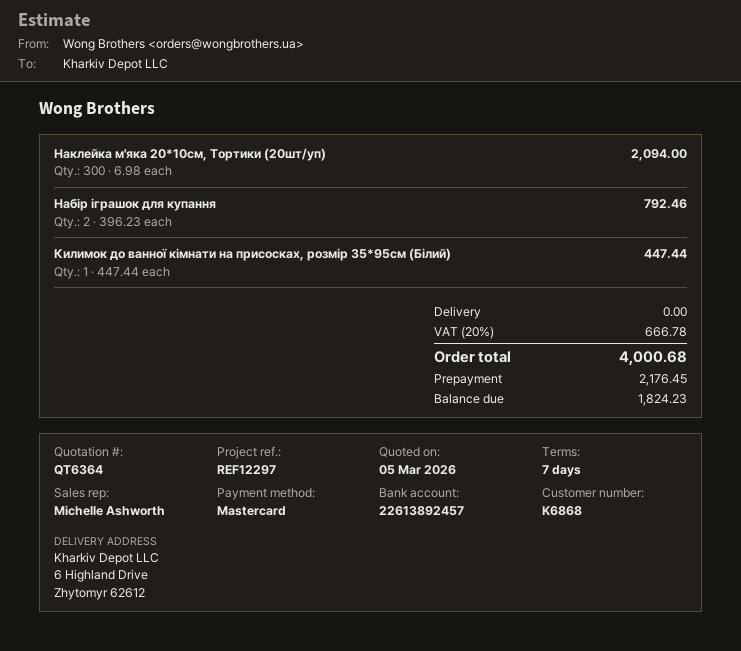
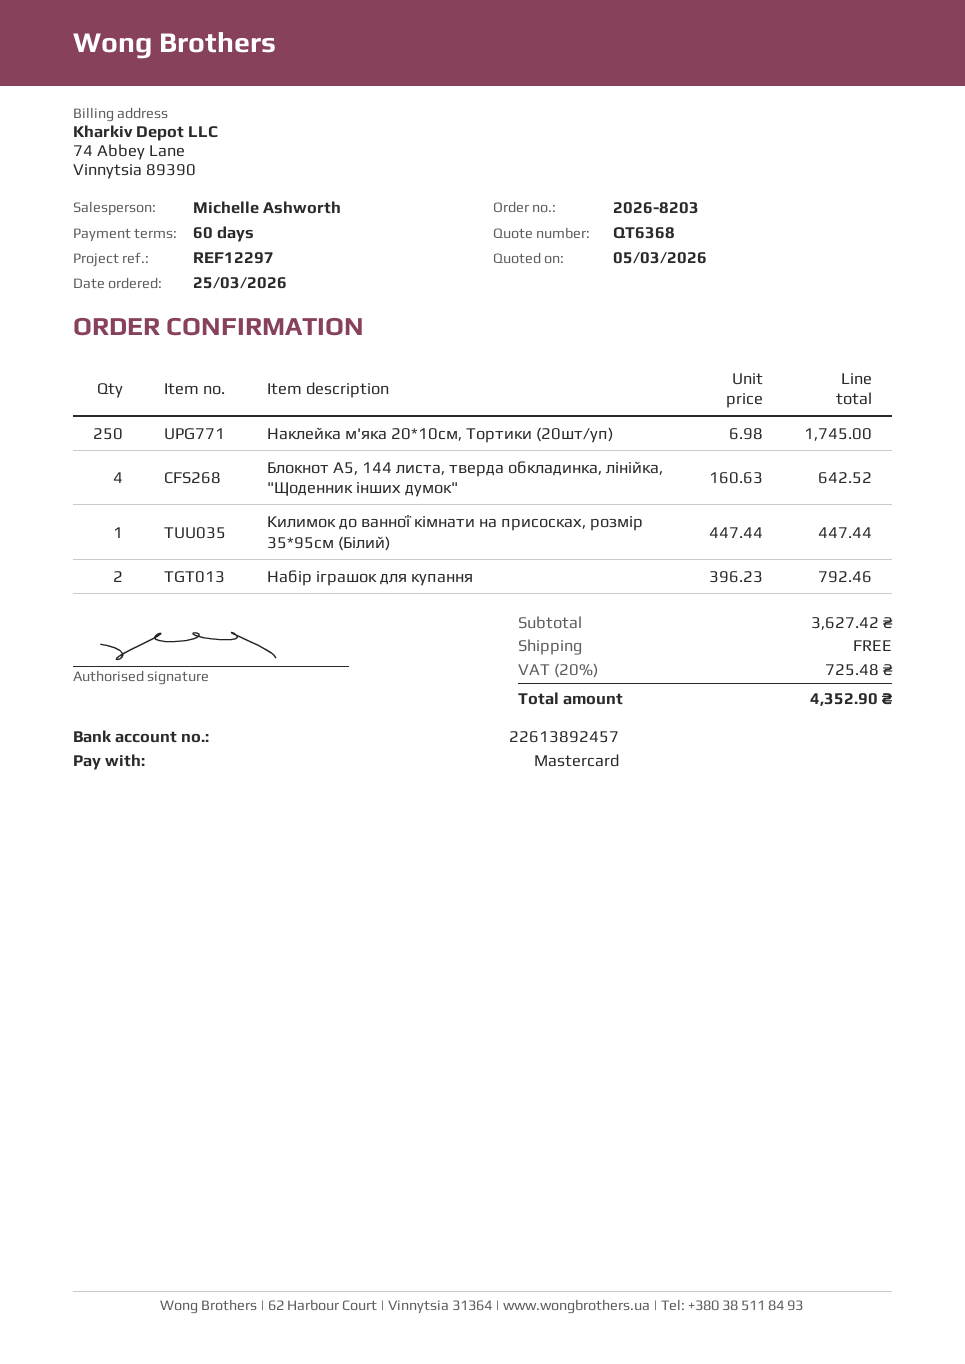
quote number: QT6364 -> QT6368
payment terms: 7 days -> 60 days
Наклейка м'яка 20*10см, Тортики (20шт/уп): 300 x 6.98 = 2094.00 -> 250 x 6.98 = 1745.00
Блокнот А5, 144 листа, тверда обкладинка, лінійка, "Щоденник інших думок": none -> 4 x 160.63 = 642.52
tax: 20% = 666.78 -> 20% = 725.48
total: 4000.68 -> 4352.90

